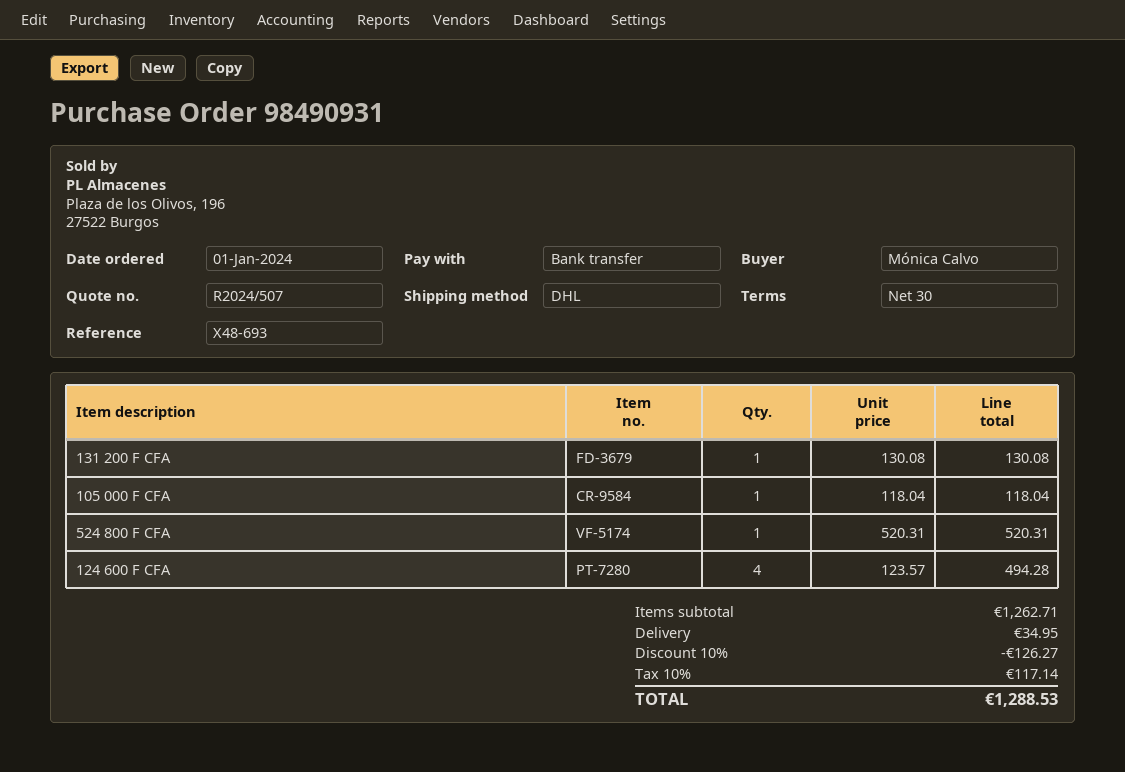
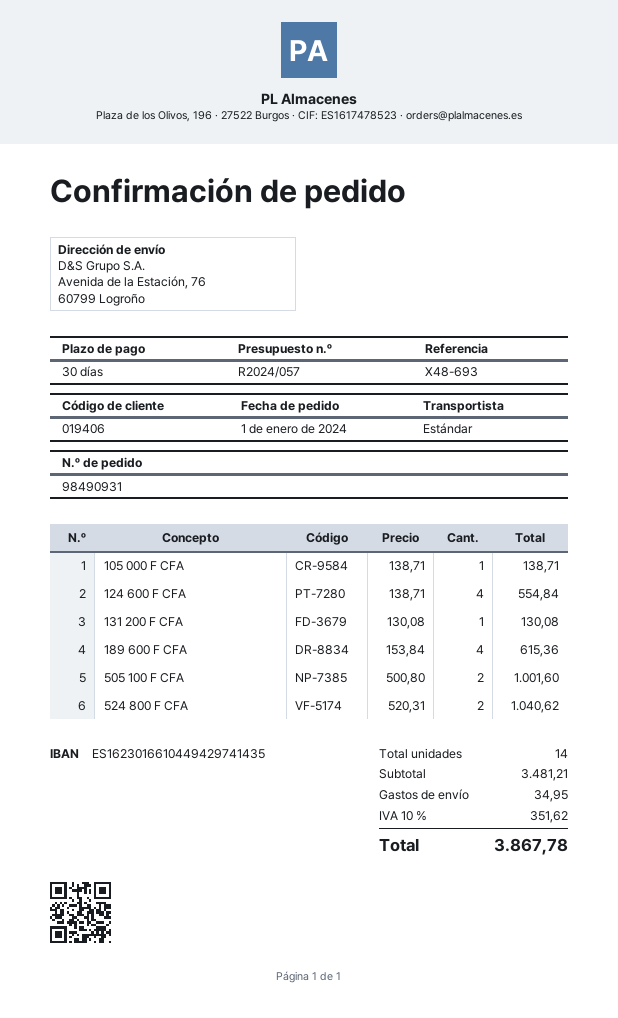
quote number: R2024/507 -> R2024/057
shipping method: DHL -> standard
105 000 F CFA: 1 x 118.04 = 118.04 -> 1 x 138.71 = 138.71
524 800 F CFA: 1 x 520.31 = 520.31 -> 2 x 520.31 = 1040.62
124 600 F CFA: 4 x 123.57 = 494.28 -> 4 x 138.71 = 554.84
189 600 F CFA: none -> 4 x 153.84 = 615.36
505 100 F CFA: none -> 2 x 500.80 = 1001.60
subtotal: 1262.71 -> 3481.21
discount: 10% = 126.27 -> none
tax: 10% = 117.14 -> 10% = 351.62
total: 1288.53 -> 3867.78

